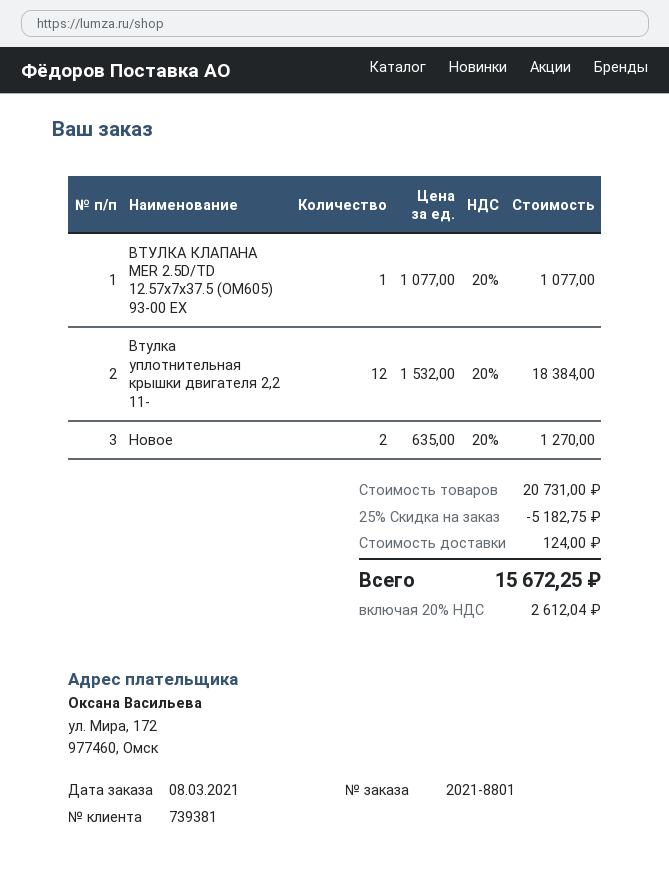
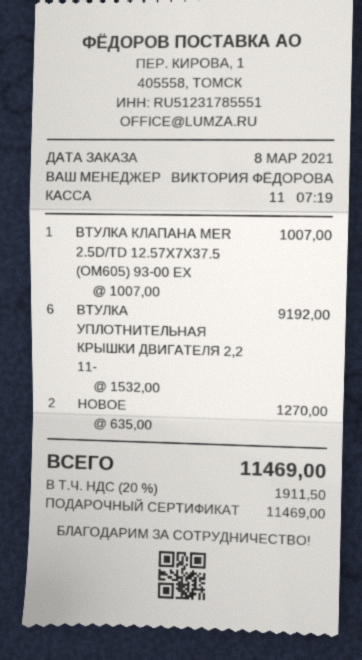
ВТУЛКА КЛАПАНА MER 2.5D/TD 12.57x7x37.5 (OM605) 93-00 EX: 1 x 1077.00 = 1077.00 -> 1 x 1007.00 = 1007.00
Втулка уплотнительная крышки двигателя 2,2 11-: 12 x 1532.00 = 18384.00 -> 6 x 1532.00 = 9192.00
discount: 25% = 5182.75 -> none
shipping: 124.00 -> none
tax: 20% = 2612.04 -> 20% = 1911.50
total: 15672.25 -> 11469.00

